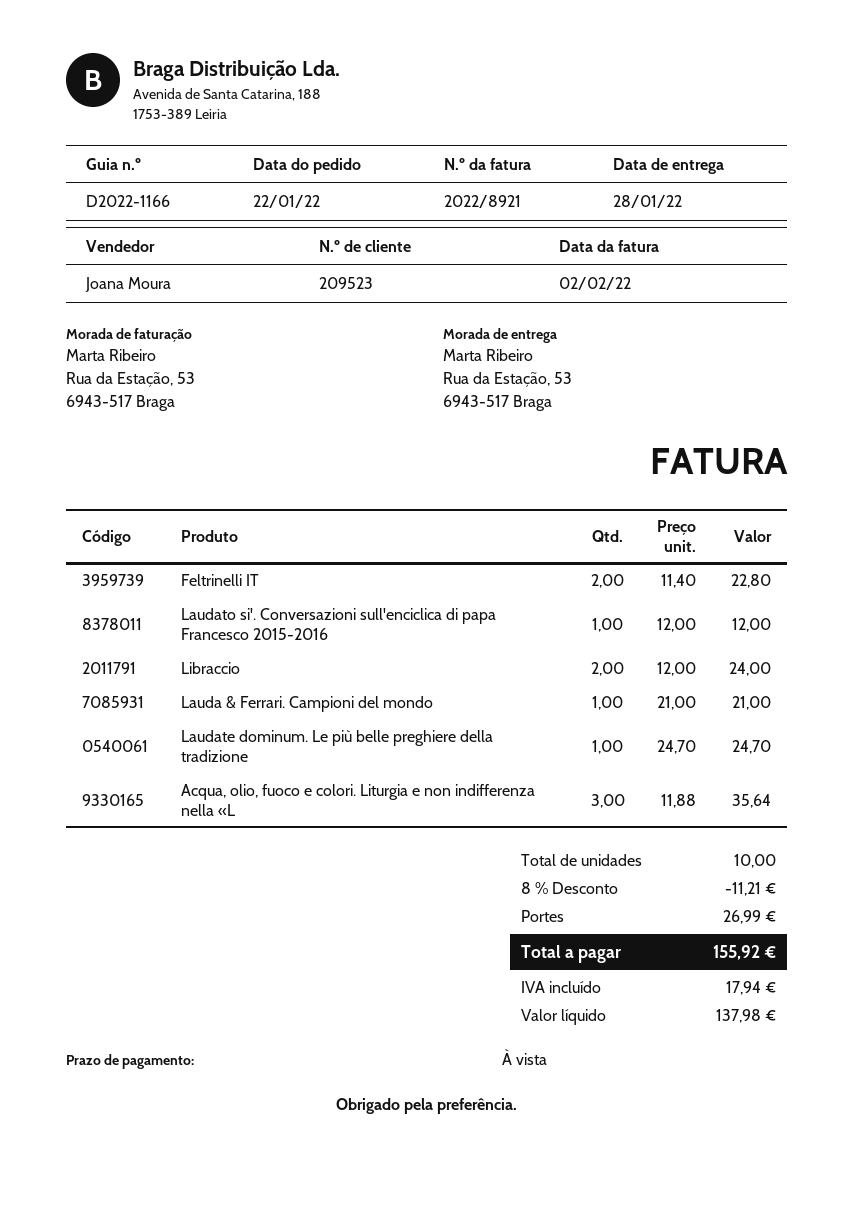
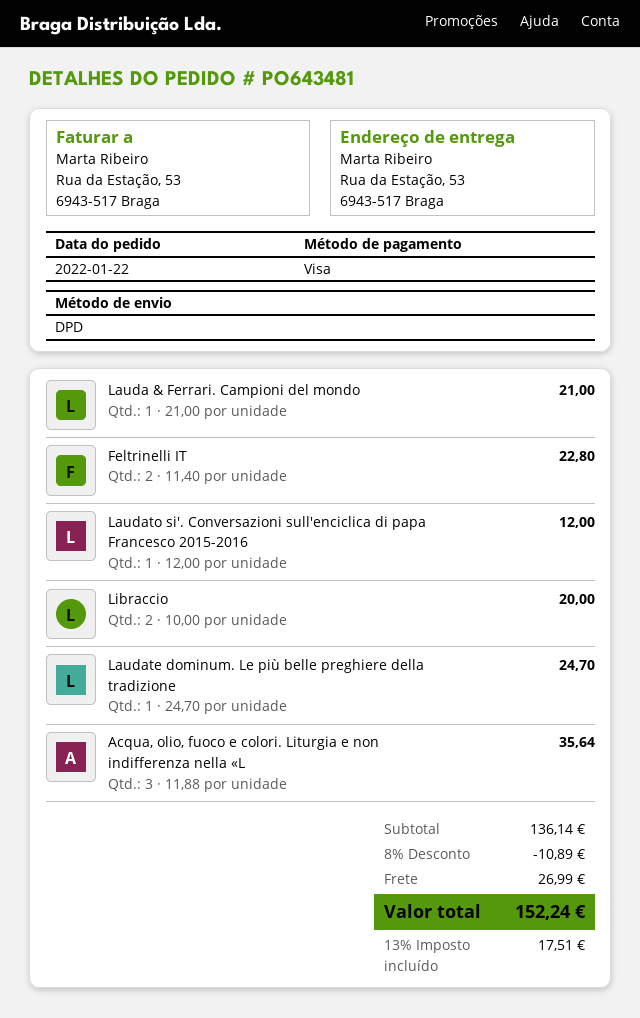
Libraccio: 2 x 12.00 = 24.00 -> 2 x 10.00 = 20.00
discount: 8% = 11.21 -> 8% = 10.89
tax: 17.94 -> 17.51
total: 155.92 -> 152.24

